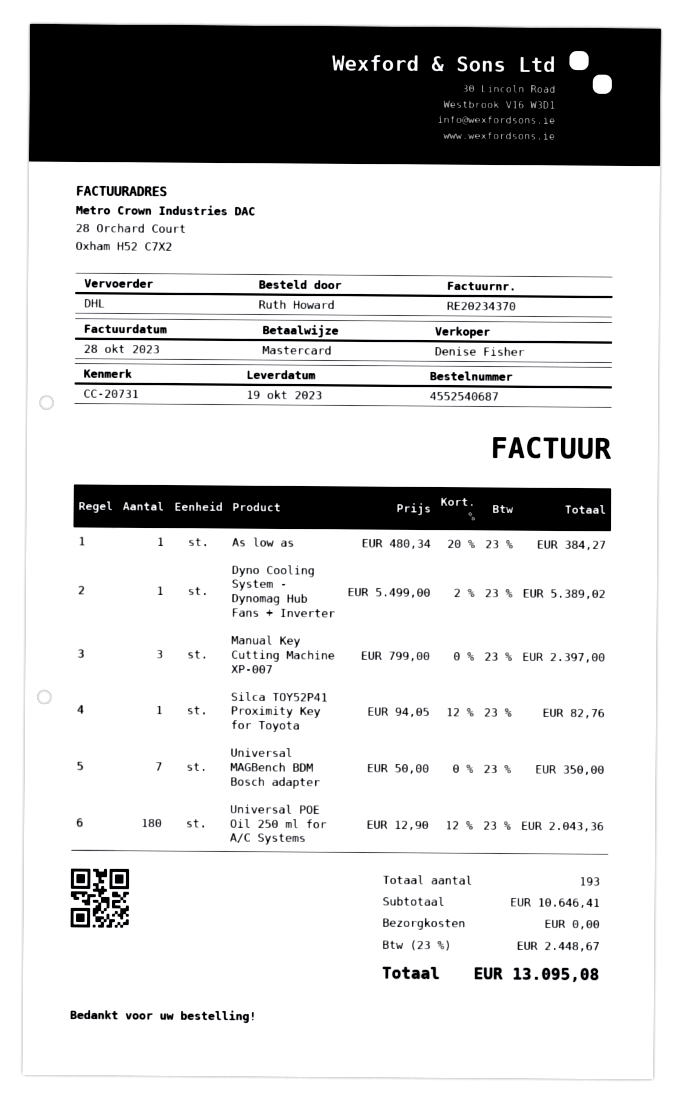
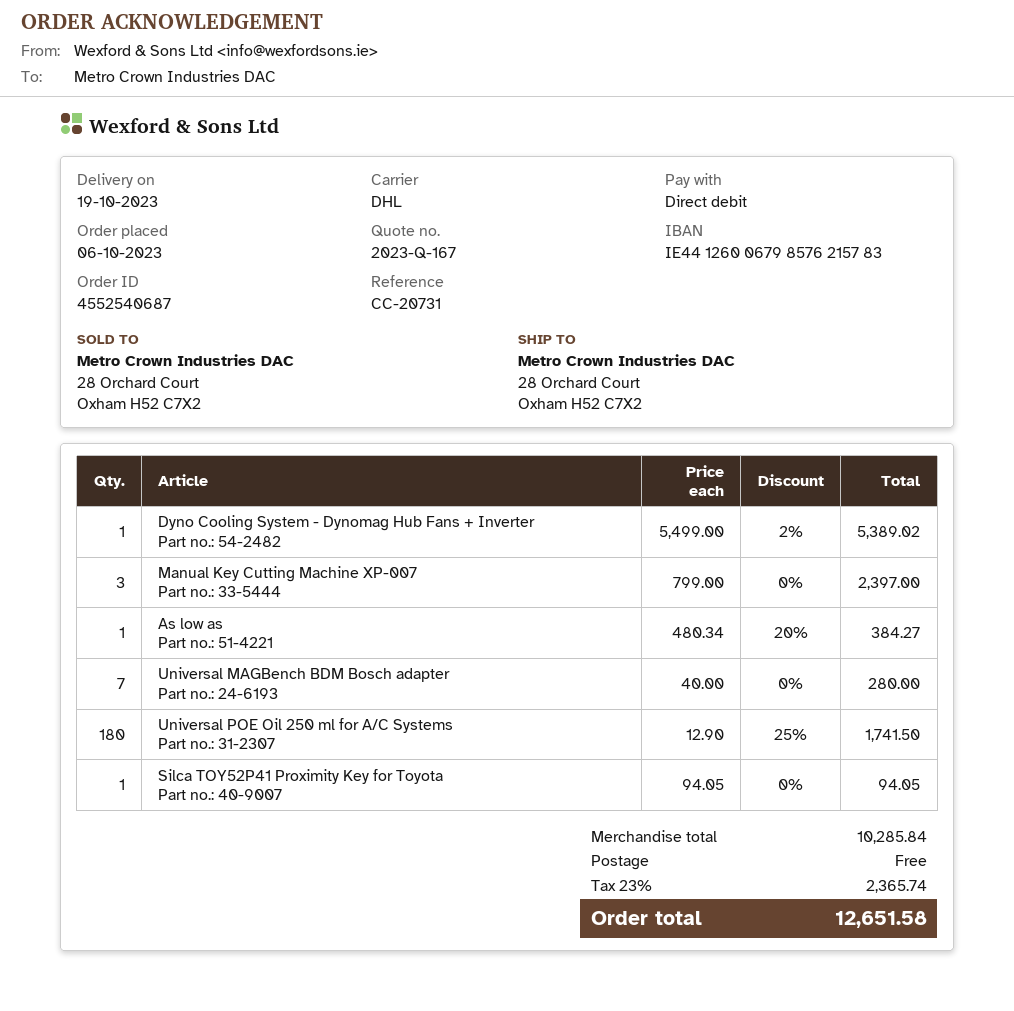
payment method: Mastercard -> direct debit
Silca TOY52P41 Proximity Key for Toyota: 1 x 94.05 - 12% = 82.76 -> 1 x 94.05 = 94.05
Universal MAGBench BDM Bosch adapter: 7 x 50.00 = 350.00 -> 7 x 40.00 = 280.00
Universal POE Oil 250 ml for A/C Systems: 180 x 12.90 - 12% = 2043.36 -> 180 x 12.90 - 25% = 1741.50
subtotal: 10646.41 -> 10285.84
tax: 23% = 2448.67 -> 23% = 2365.74
total: 13095.08 -> 12651.58

